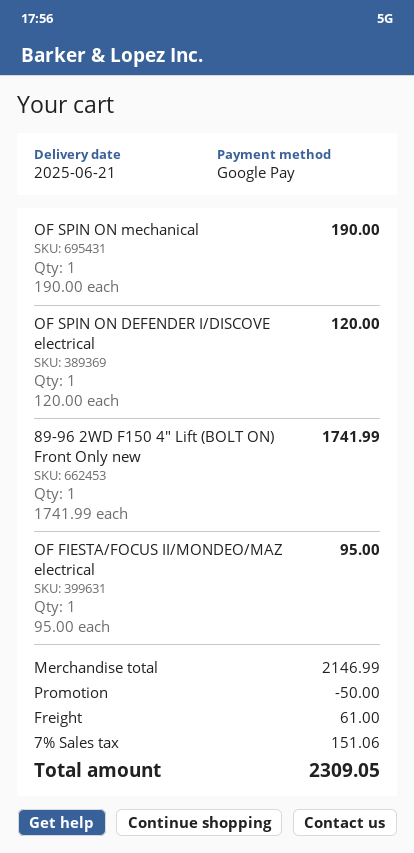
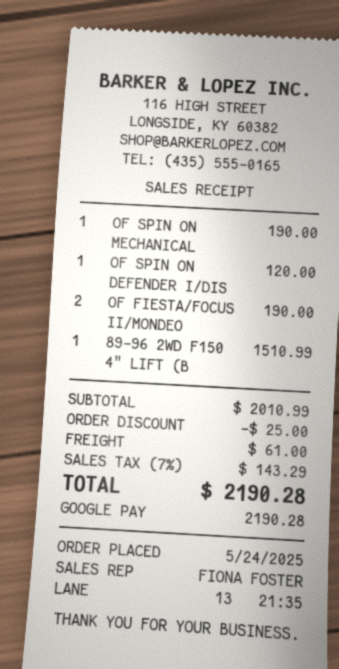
89-96 2WD F150 4" Lift (BOLT ON) Front Only new: 1 for 1741.99 -> 1 for 1510.99
OF FIESTA/FOCUS II/MONDEO/MAZ electrical: 1 for 95.00 -> 2 for 190.00
subtotal: 2146.99 -> 2010.99
discount: 50.00 -> 25.00
tax: 7% = 151.06 -> 7% = 143.29
total: 2309.05 -> 2190.28

